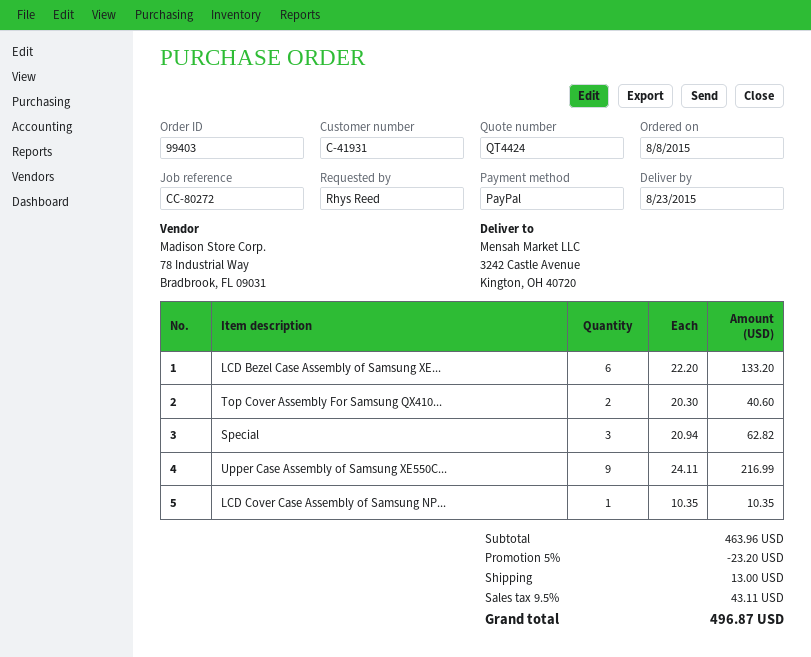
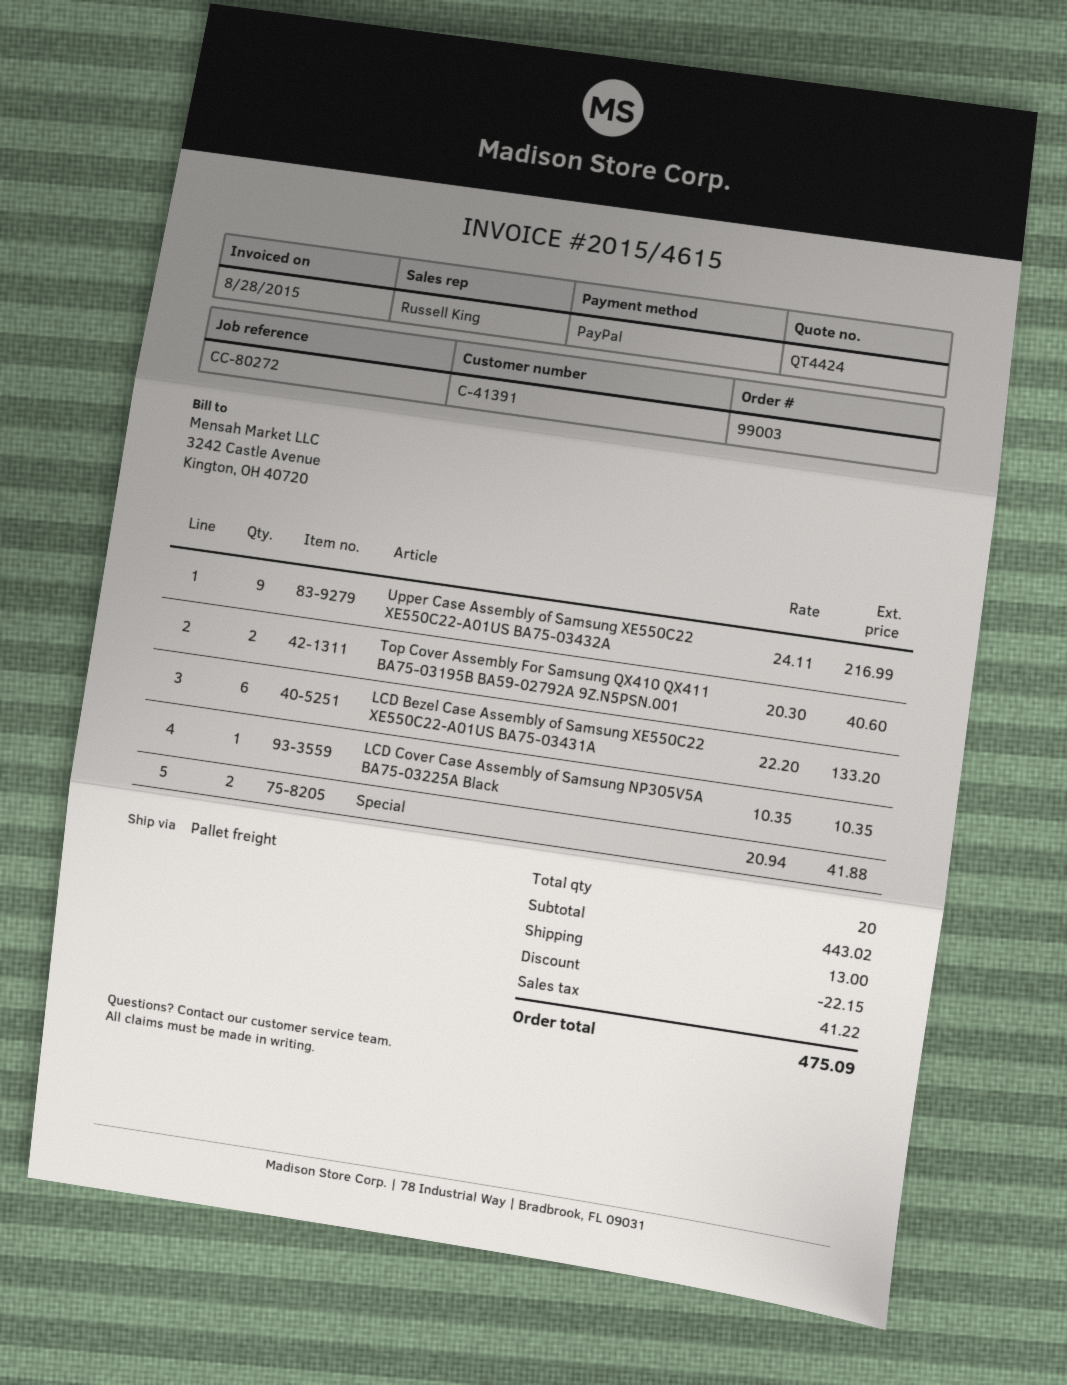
order number: 99403 -> 99003
customer number: C-41931 -> C-41391
Special: 3 x 20.94 = 62.82 -> 2 x 20.94 = 41.88
subtotal: 463.96 -> 443.02
discount: 23.20 -> 22.15
tax: 43.11 -> 41.22
total: 496.87 -> 475.09

